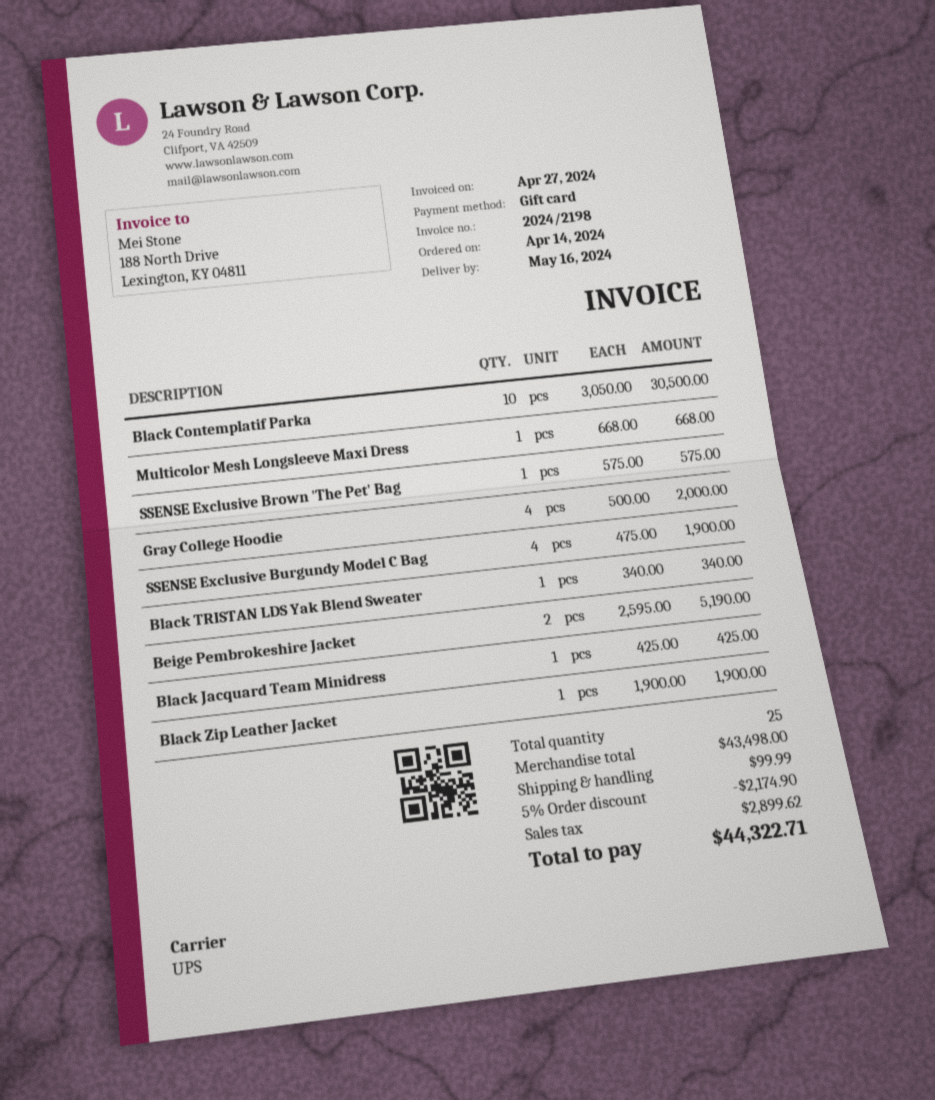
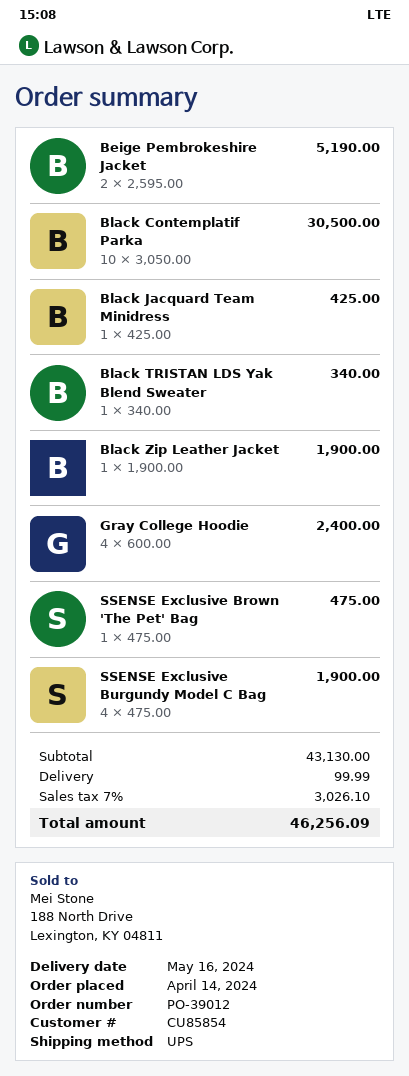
Multicolor Mesh Longsleeve Maxi Dress: 1 x 668.00 = 668.00 -> none
SSENSE Exclusive Brown 'The Pet' Bag: 1 x 575.00 = 575.00 -> 1 x 475.00 = 475.00
Gray College Hoodie: 4 x 500.00 = 2000.00 -> 4 x 600.00 = 2400.00
subtotal: 43498.00 -> 43130.00
discount: 5% = 2174.90 -> none
tax: 2899.62 -> 3026.10
total: 44322.71 -> 46256.09

